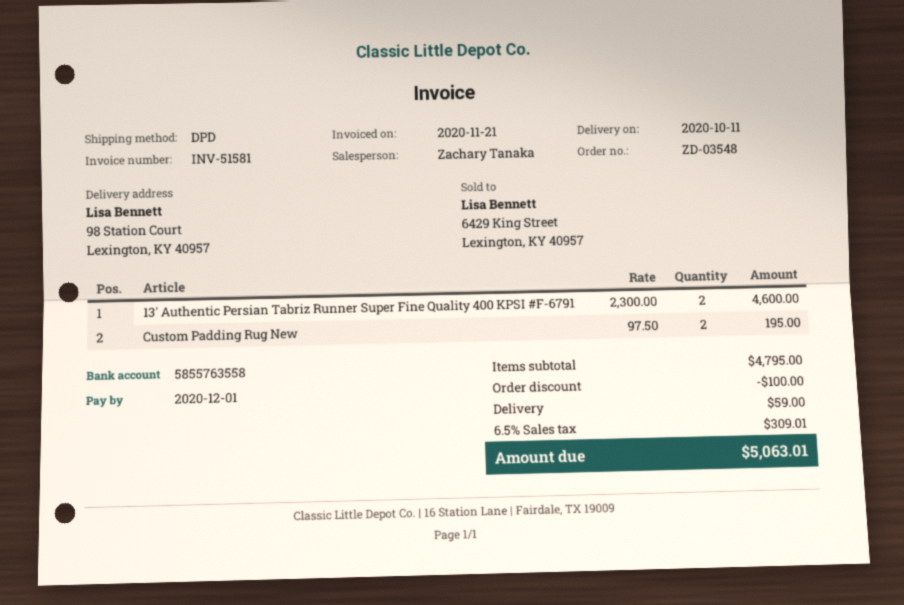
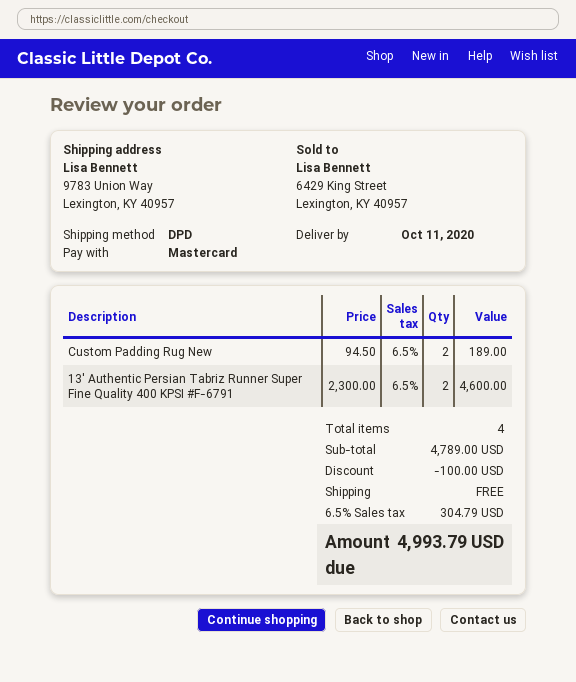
ship to: 98 Station Court, Lexington, KY 40957 -> 9783 Union Way, Lexington, KY 40957
Custom Padding Rug New: 2 x 97.50 = 195.00 -> 2 x 94.50 = 189.00
subtotal: 4795.00 -> 4789.00
shipping: 59.00 -> 0.00
tax: 6.5% = 309.01 -> 6.5% = 304.79
total: 5063.01 -> 4993.79

